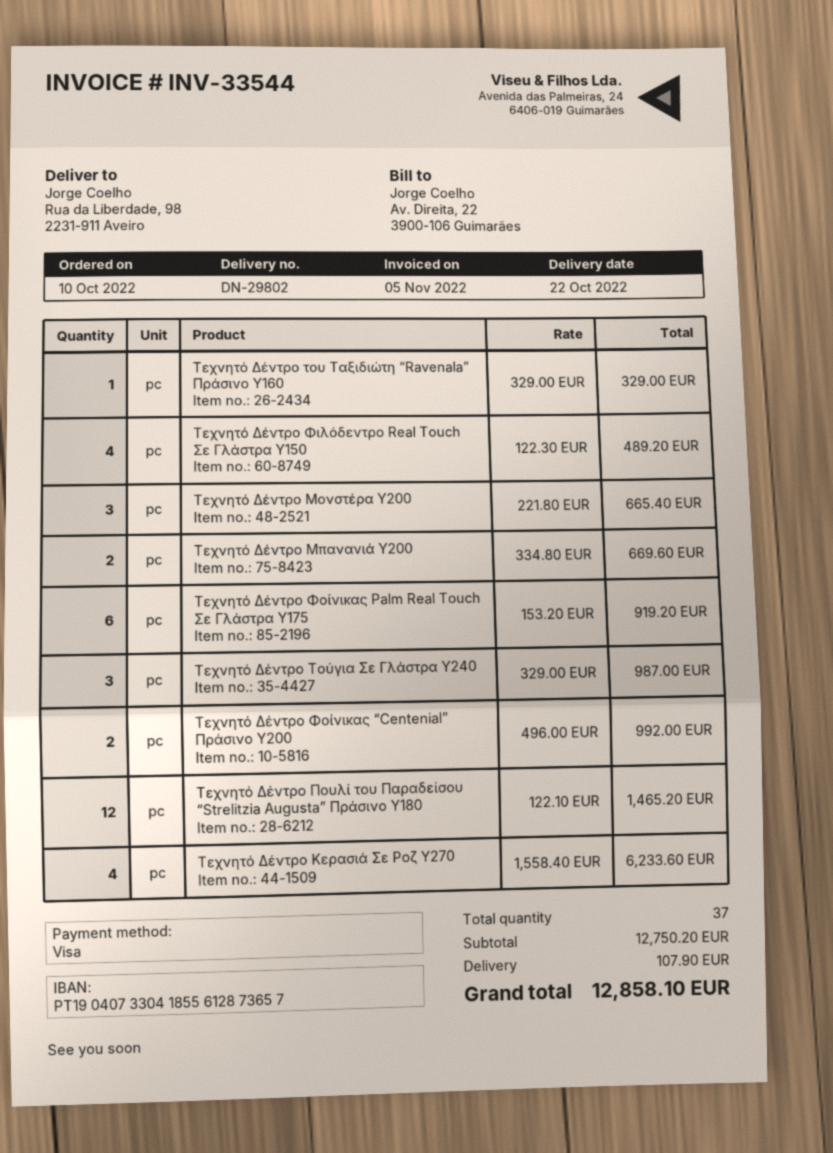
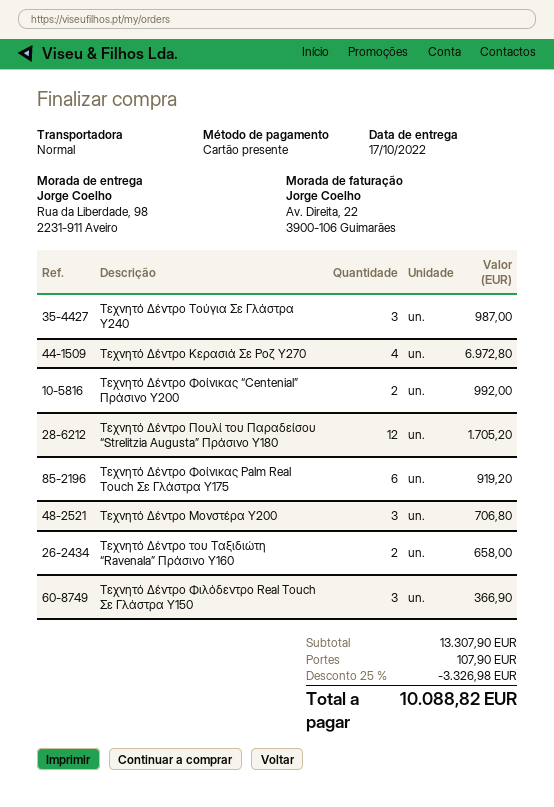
delivery date: 2022-10-22 -> 2022-10-17
payment method: Visa -> gift card
Τεχνητό Δέντρο του Ταξιδιώτη “Ravenala” Πράσινο Υ160: 1 for 329.00 -> 2 for 658.00
Τεχνητό Δέντρο Φιλόδεντρο Real Touch Σε Γλάστρα Υ150: 4 for 489.20 -> 3 for 366.90
Τεχνητό Δέντρο Μονστέρα Υ200: 3 for 665.40 -> 3 for 706.80
Τεχνητό Δέντρο Μπανανιά Υ200: 2 for 669.60 -> none
Τεχνητό Δέντρο Πουλί του Παραδείσου “Strelitzia Augusta” Πράσινο Υ180: 12 for 1465.20 -> 12 for 1705.20
Τεχνητό Δέντρο Κερασιά Σε Ροζ Υ270: 4 for 6233.60 -> 4 for 6972.80
subtotal: 12750.20 -> 13307.90
discount: none -> 25% = 3326.98
total: 12858.10 -> 10088.82

